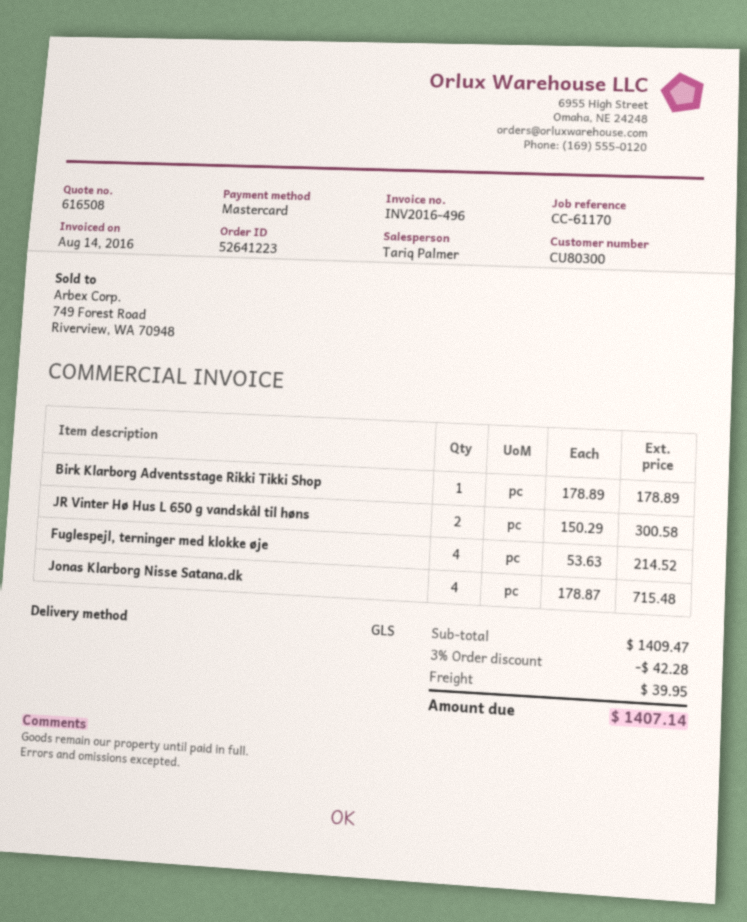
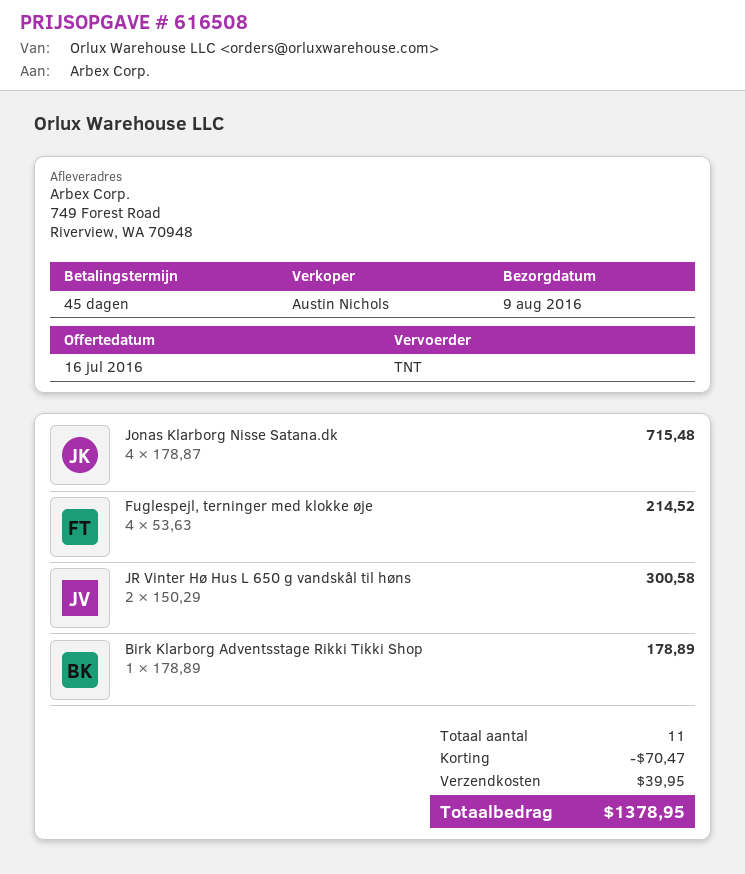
sales rep: Tariq Palmer -> Austin Nichols
shipping method: GLS -> TNT
discount: 42.28 -> 70.47
total: 1407.14 -> 1378.95

